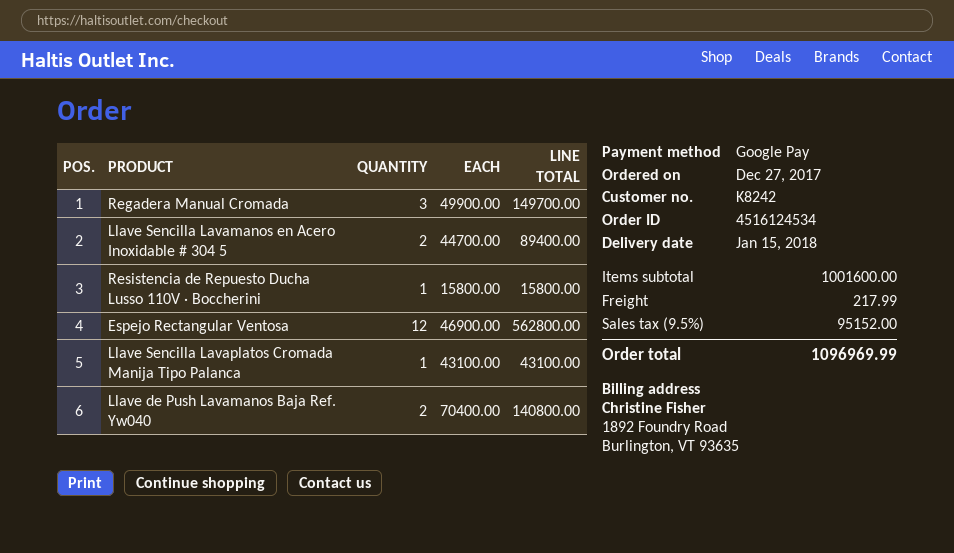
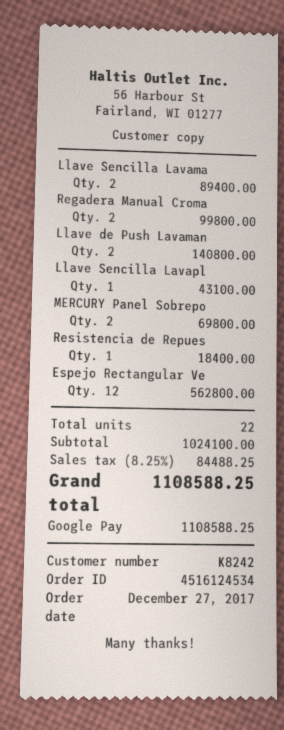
Regadera Manual Cromada: 3 for 149700.00 -> 2 for 99800.00
Resistencia de Repuesto Ducha Lusso 110V · Boccherini: 1 for 15800.00 -> 1 for 18400.00
MERCURY Panel Sobrepo: none -> 2 for 69800.00
subtotal: 1001600.00 -> 1024100.00
shipping: 217.99 -> none
tax: 9.5% = 95152.00 -> 8.25% = 84488.25
total: 1096969.99 -> 1108588.25

